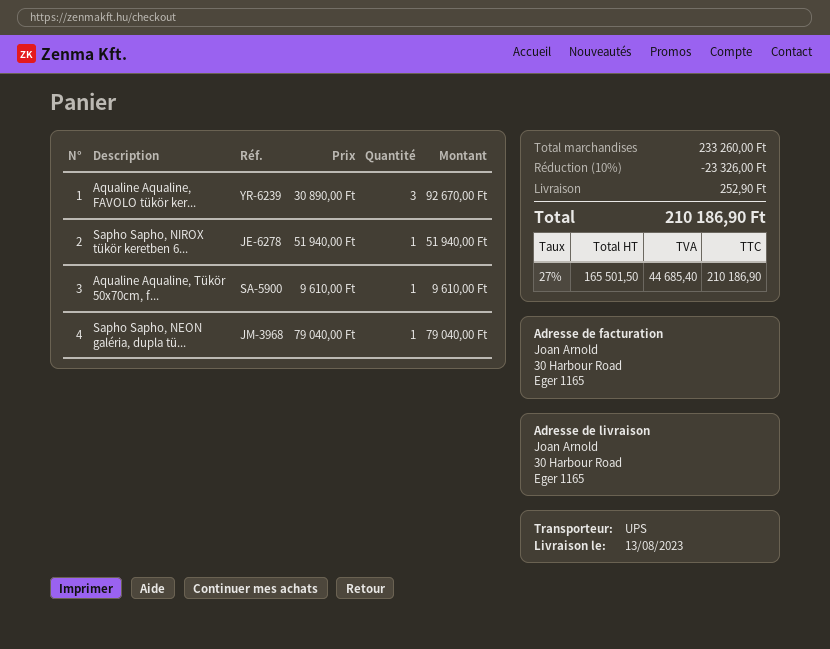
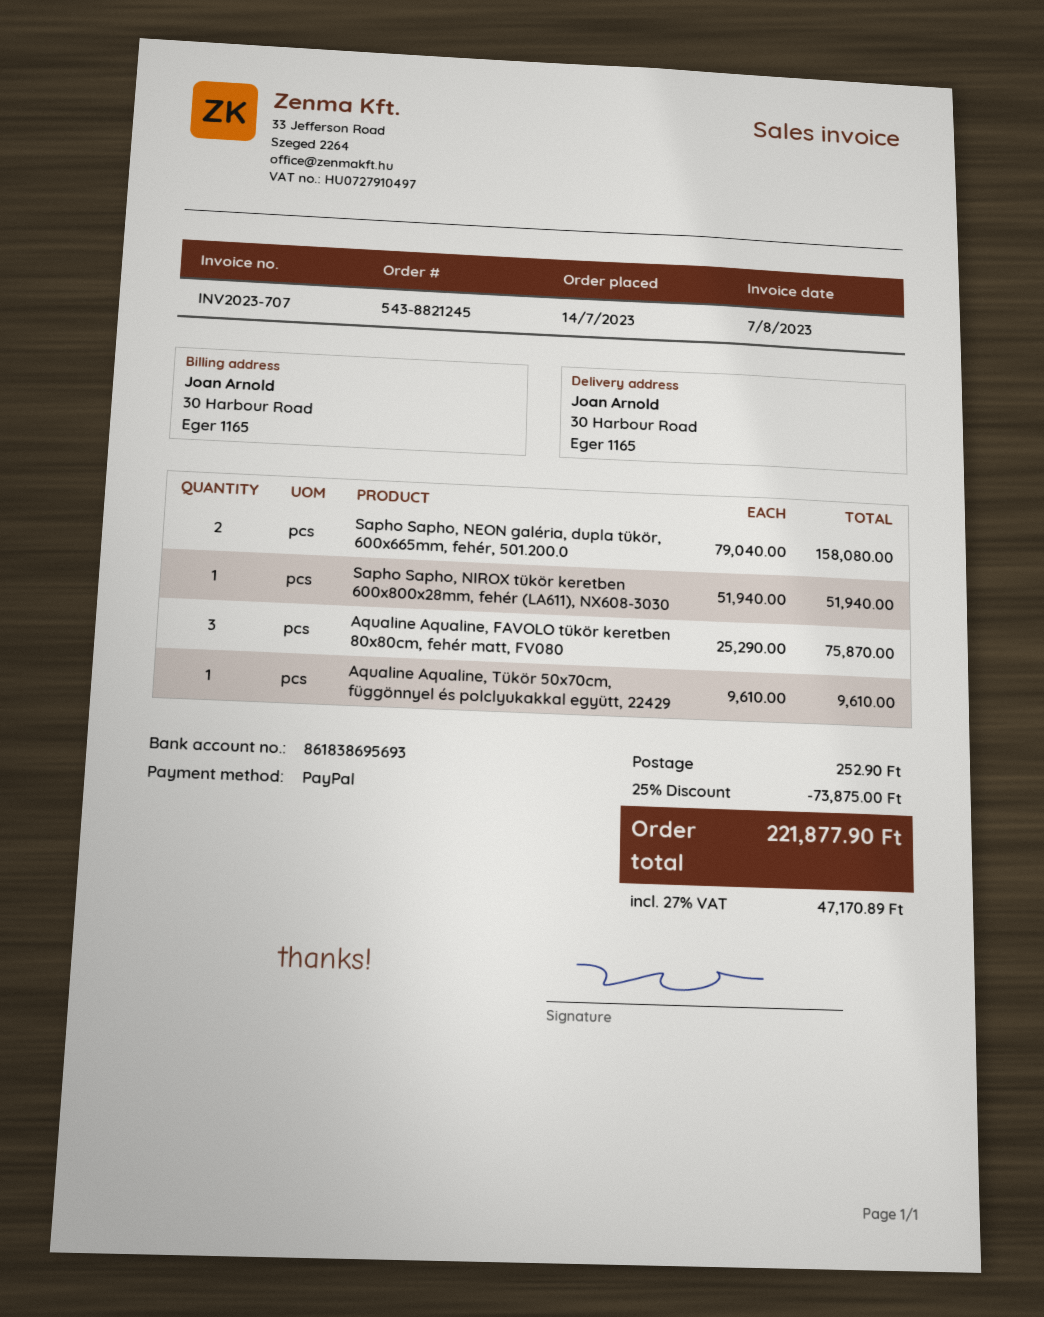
Aqualine Aqualine, FAVOLO tükör ker...: 3 x 30890.00 = 92670.00 -> 3 x 25290.00 = 75870.00
Sapho Sapho, NEON galéria, dupla tü...: 1 x 79040.00 = 79040.00 -> 2 x 79040.00 = 158080.00
discount: 10% = 23326.00 -> 25% = 73875.00
tax: 27% = 44685.40 -> 27% = 47170.89
total: 210186.90 -> 221877.90

